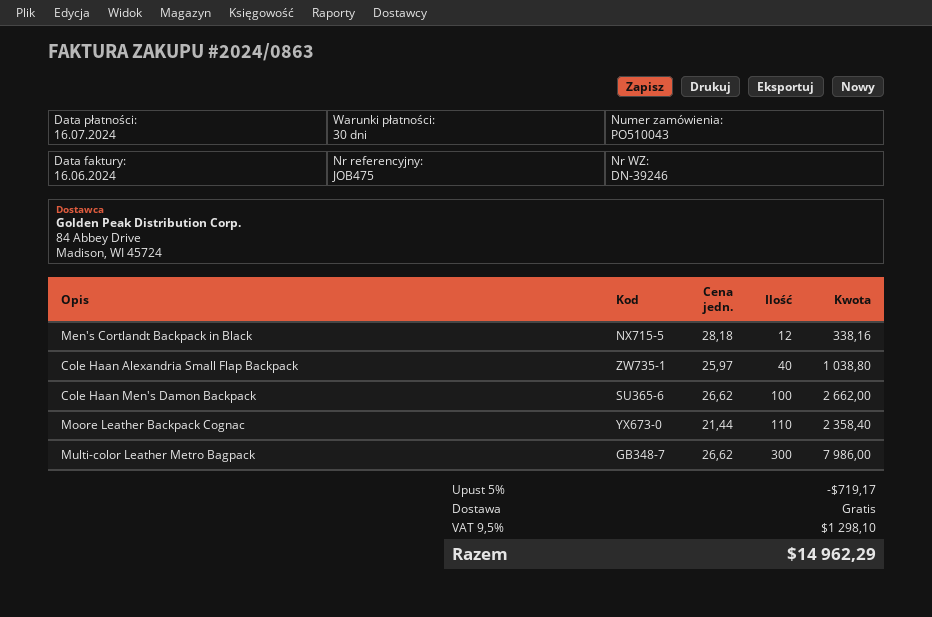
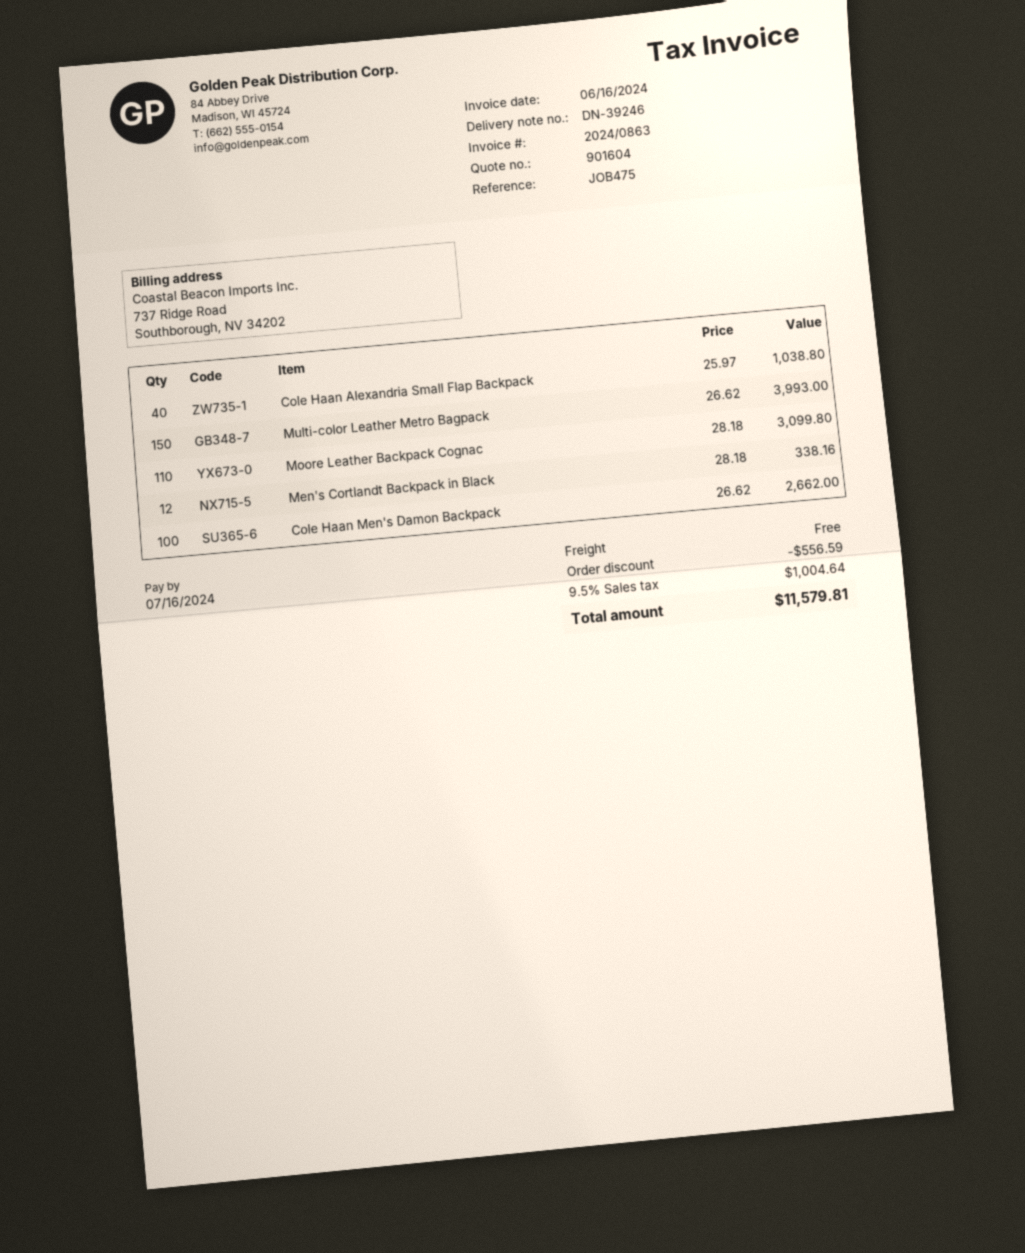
Moore Leather Backpack Cognac: 110 x 21.44 = 2358.40 -> 110 x 28.18 = 3099.80
Multi-color Leather Metro Bagpack: 300 x 26.62 = 7986.00 -> 150 x 26.62 = 3993.00
discount: 719.17 -> 556.59
tax: 9.5% = 1298.10 -> 9.5% = 1004.64
total: 14962.29 -> 11579.81

